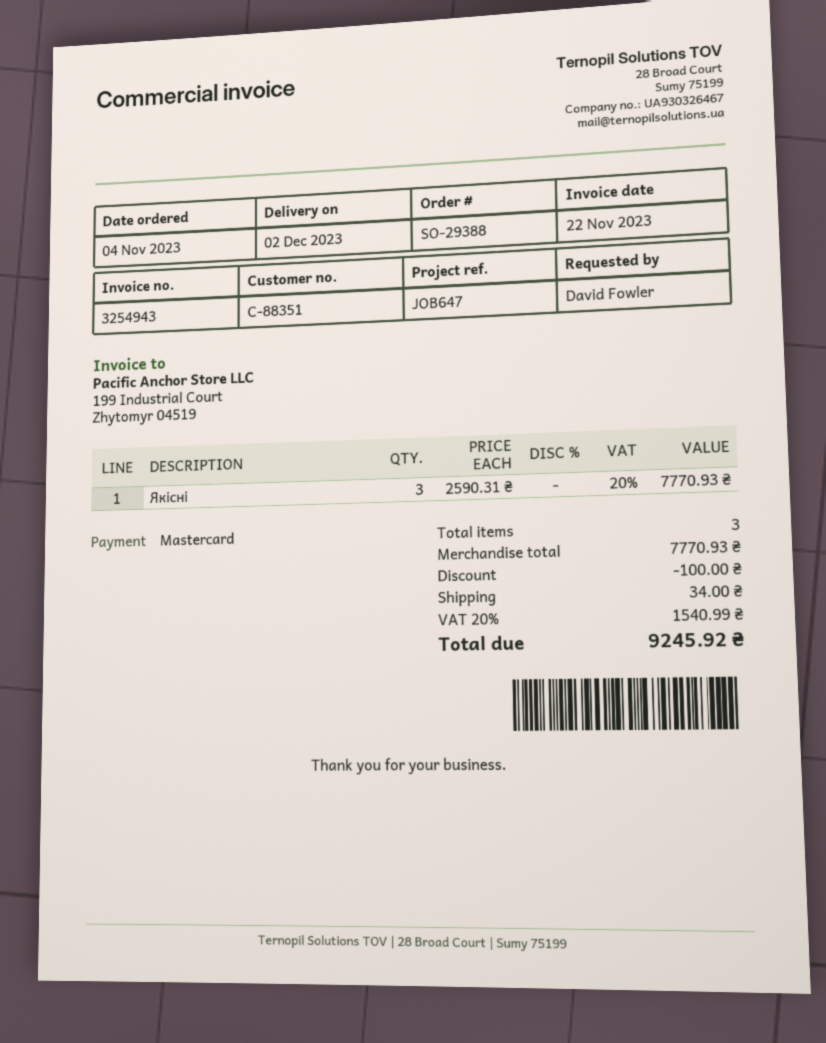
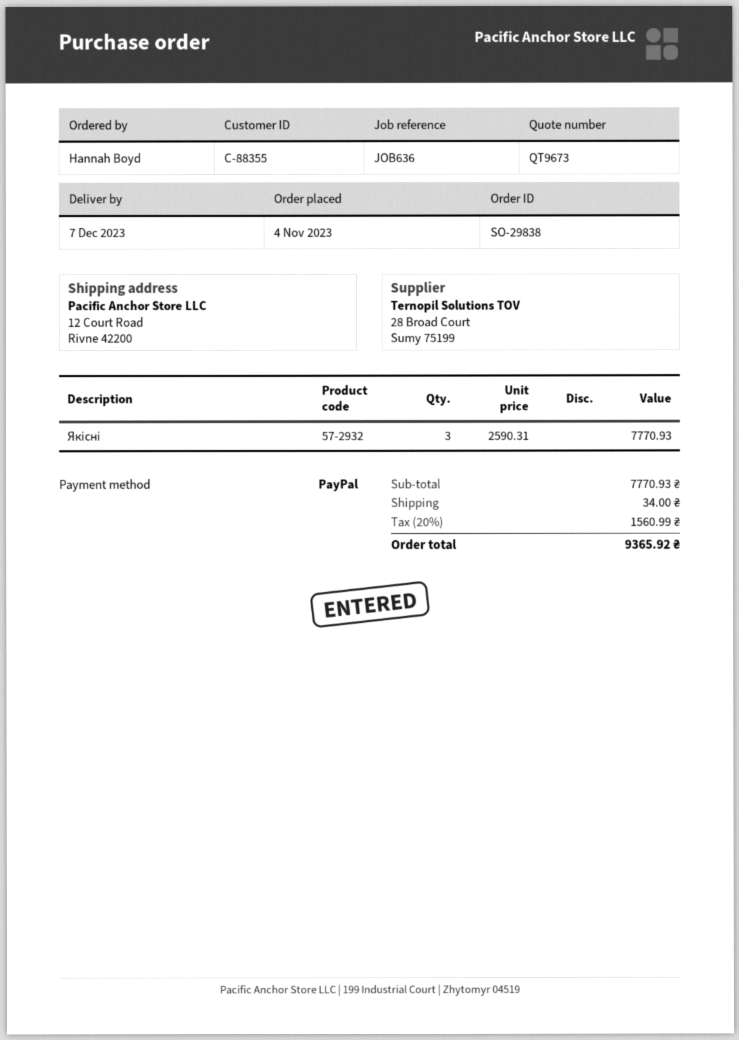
order number: SO-29388 -> SO-29838
delivery date: 2023-12-02 -> 2023-12-07
customer number: C-88351 -> C-88355
reference: JOB647 -> JOB636
ordered by: David Fowler -> Hannah Boyd
payment method: Mastercard -> PayPal
discount: 100.00 -> none
tax: 20% = 1540.99 -> 20% = 1560.99
total: 9245.92 -> 9365.92

